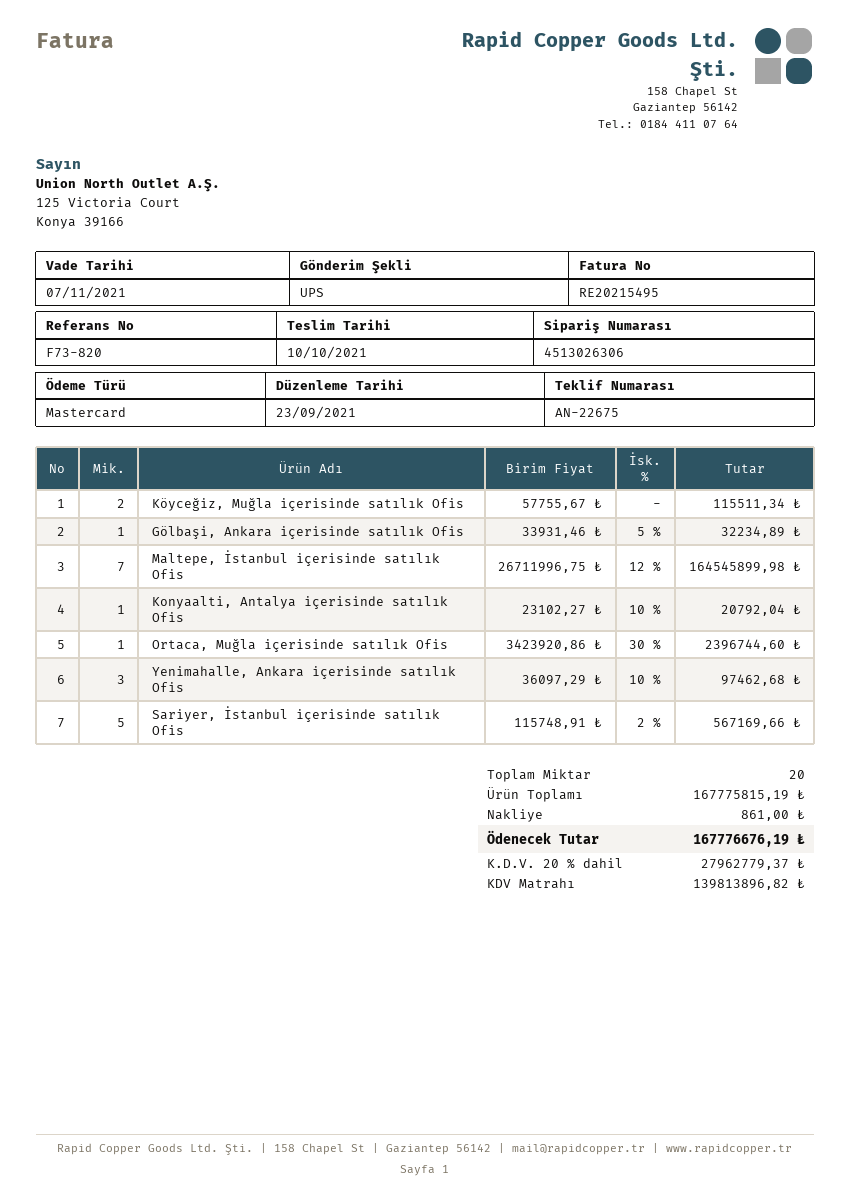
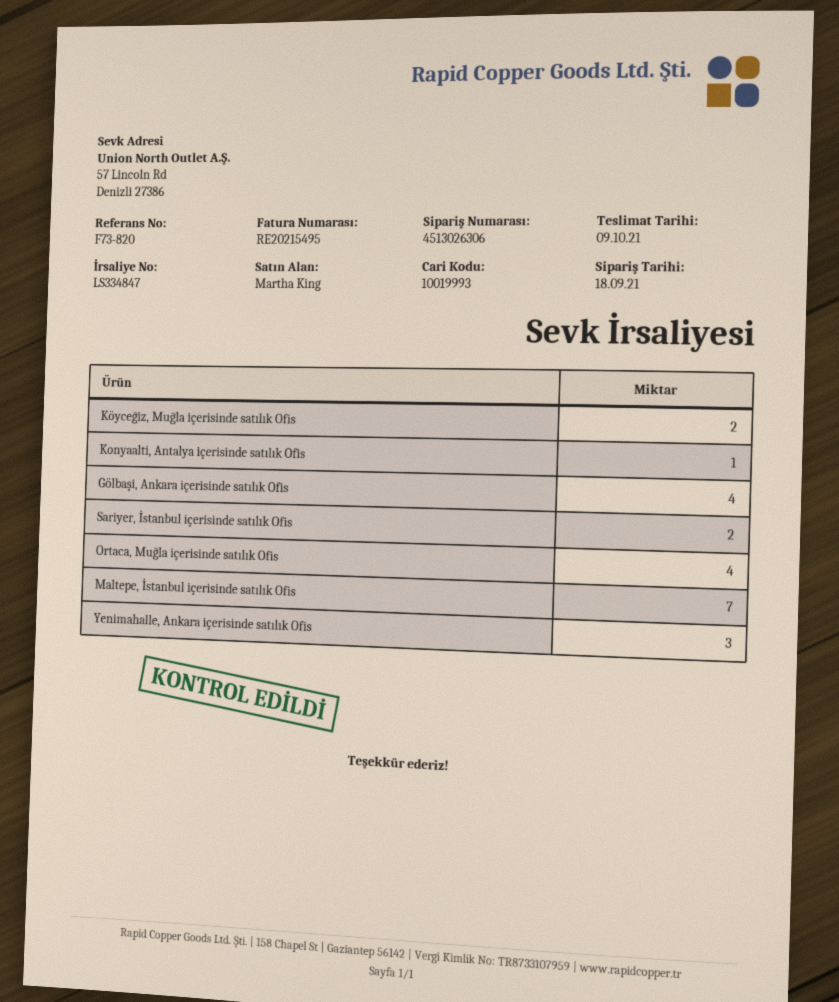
delivery date: 2021-10-10 -> 2021-10-09
Gölbaşi, Ankara içerisinde satılık Ofis: 1 -> 4
Ortaca, Muğla içerisinde satılık Ofis: 1 -> 4
Sariyer, İstanbul içerisinde satılık Ofis: 5 -> 2

